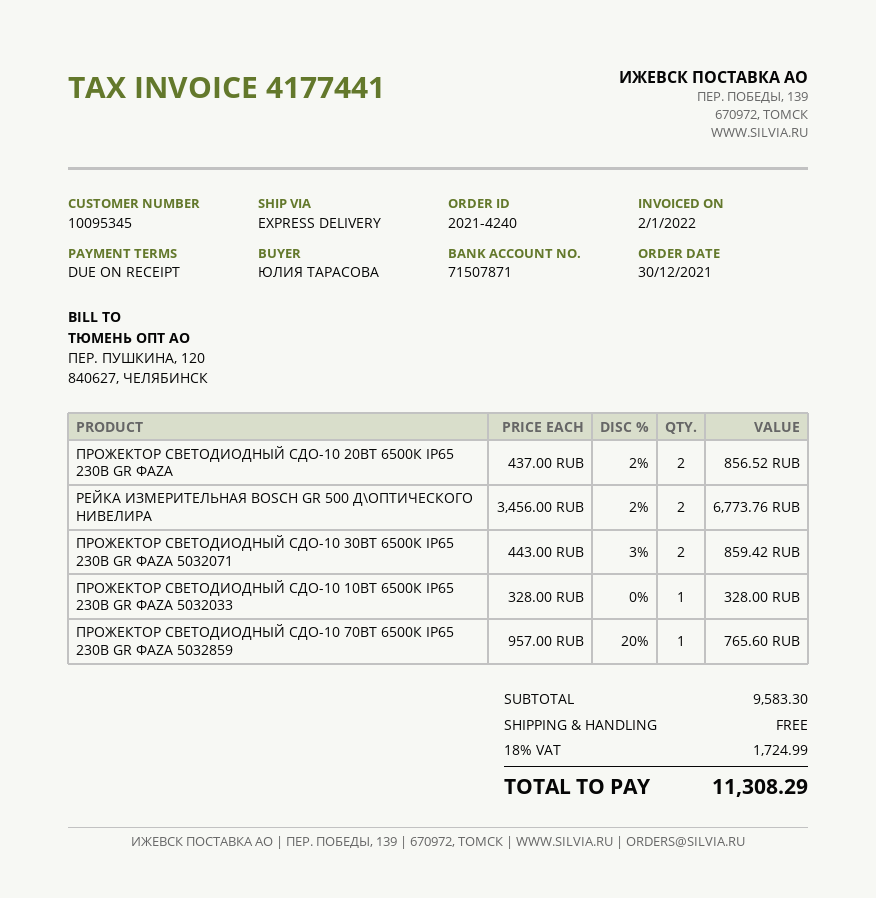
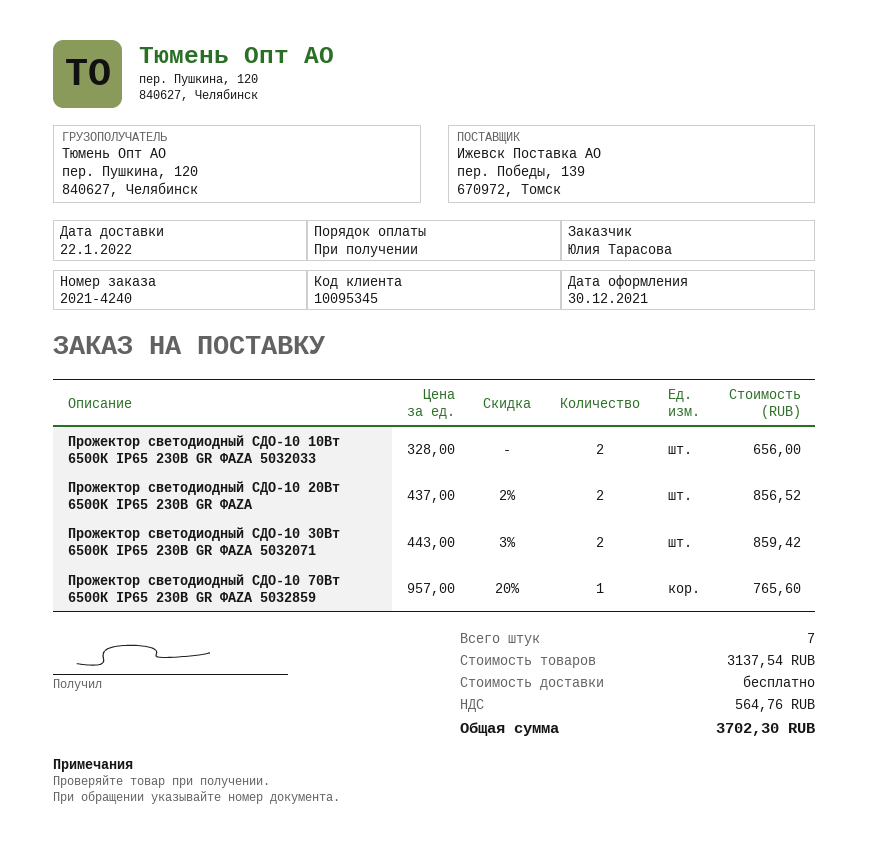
РЕЙКА ИЗМЕРИТЕЛЬНАЯ BOSCH GR 500 Д\ОПТИЧЕСКОГО НИВЕЛИРА: 2 x 3456.00 - 2% = 6773.76 -> none
ПРОЖЕКТОР СВЕТОДИОДНЫЙ СДО-10 10ВТ 6500К IP65 230В GR ФАZА 5032033: 1 x 328.00 = 328.00 -> 2 x 328.00 = 656.00
subtotal: 9583.30 -> 3137.54
tax: 1724.99 -> 564.76
total: 11308.29 -> 3702.30

